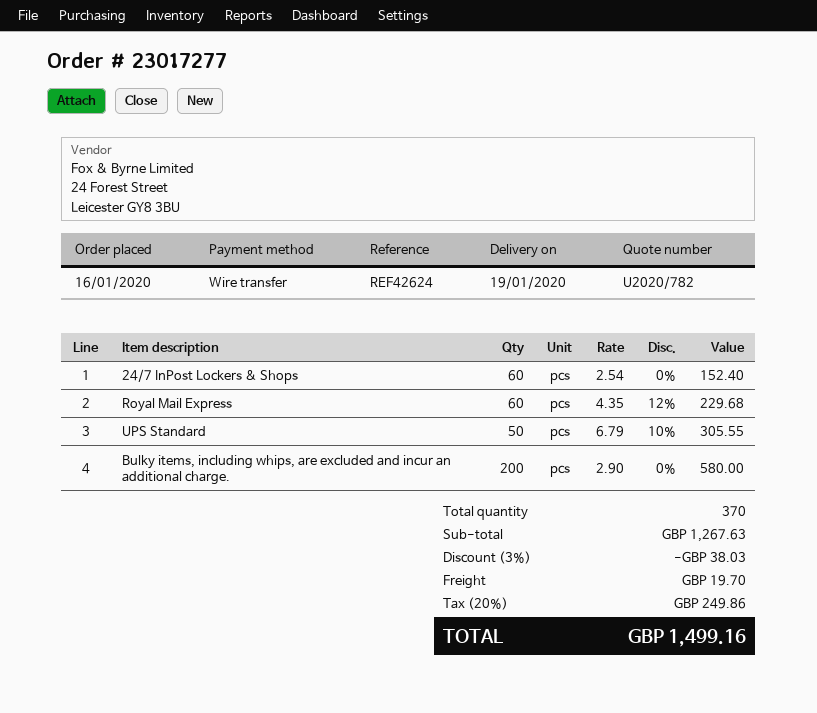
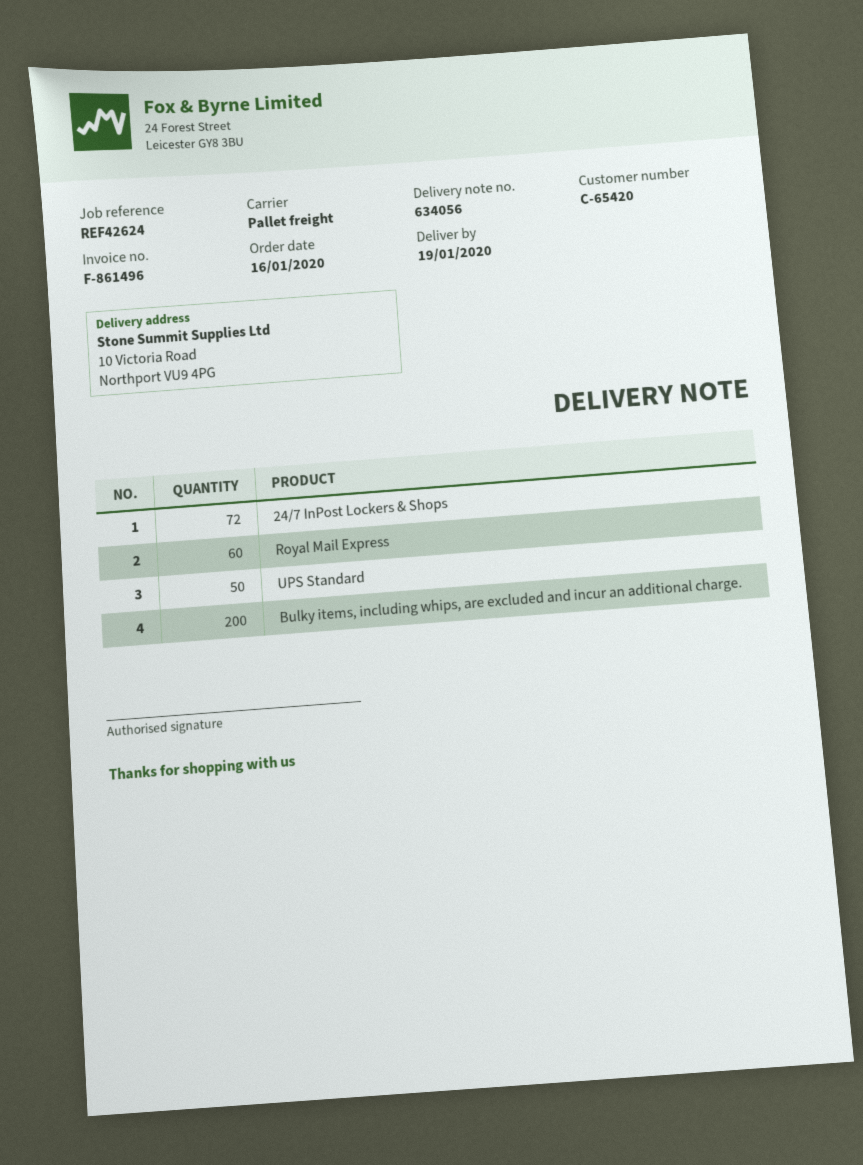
24/7 InPost Lockers & Shops: 60 -> 72

